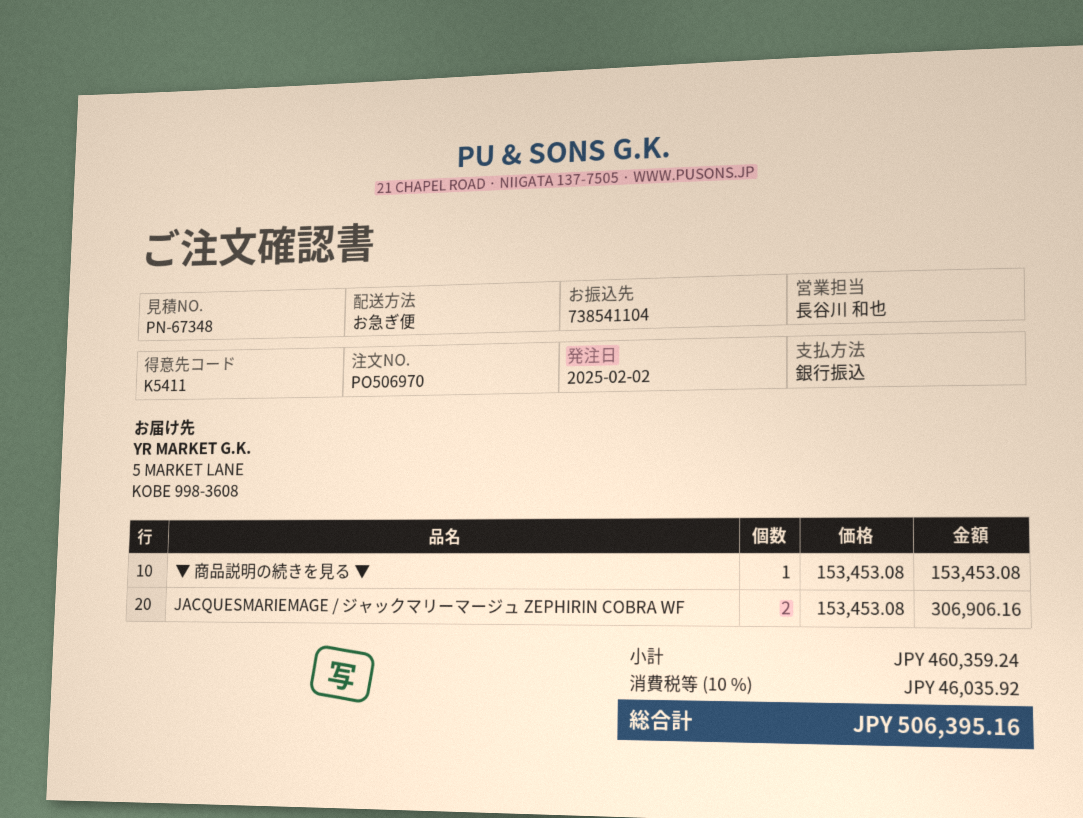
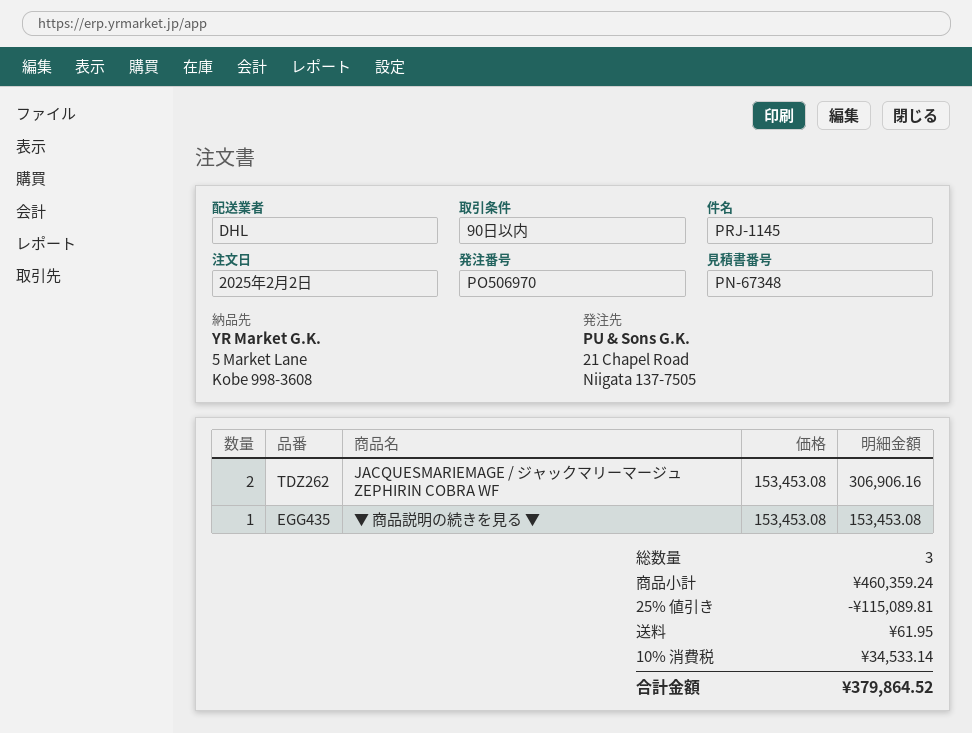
shipping method: express -> DHL
discount: none -> 25% = 115089.81
shipping: none -> 61.95
tax: 10% = 46035.92 -> 10% = 34533.14
total: 506395.16 -> 379864.52

